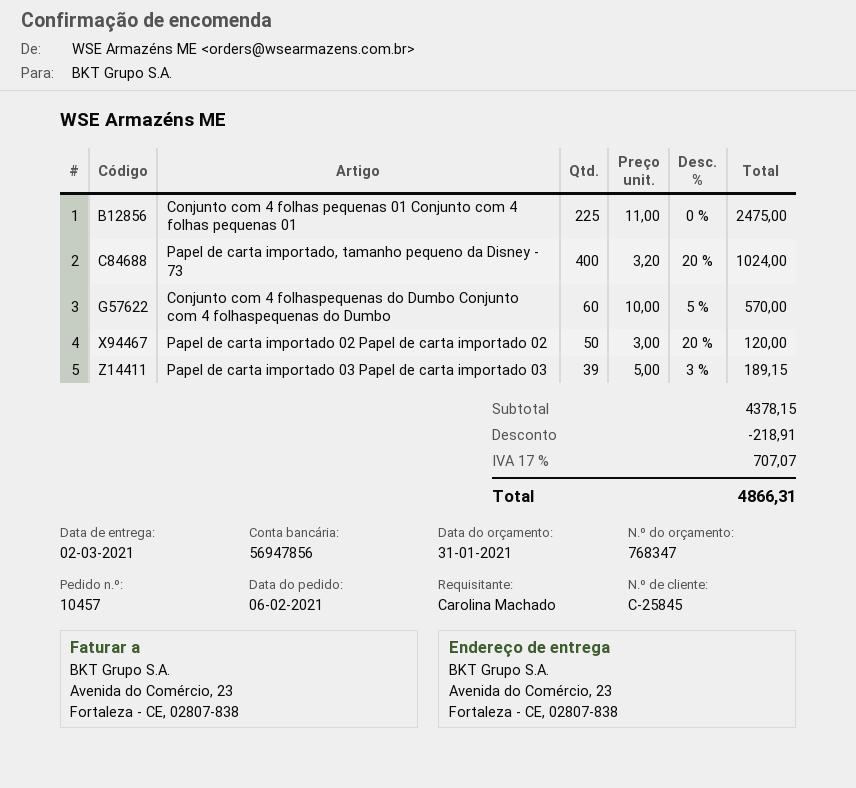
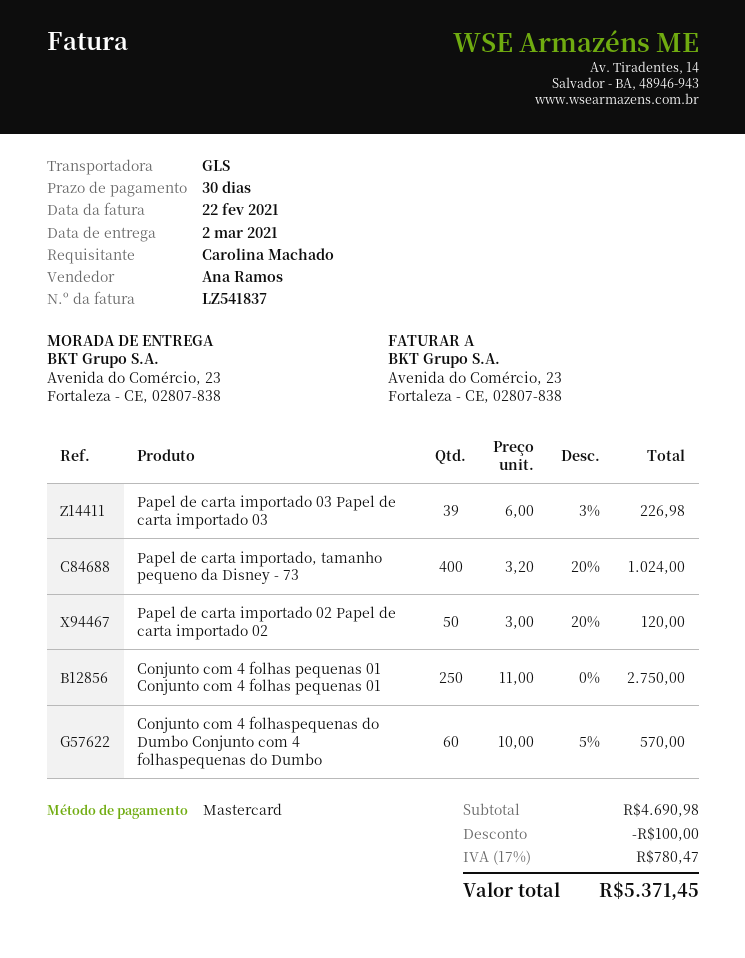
Conjunto com 4 folhas pequenas 01 Conjunto com 4 folhas pequenas 01: 225 x 11.00 = 2475.00 -> 250 x 11.00 = 2750.00
Papel de carta importado 03 Papel de carta importado 03: 39 x 5.00 - 3% = 189.15 -> 39 x 6.00 - 3% = 226.98
subtotal: 4378.15 -> 4690.98
discount: 218.91 -> 100.00
tax: 17% = 707.07 -> 17% = 780.47
total: 4866.31 -> 5371.45

